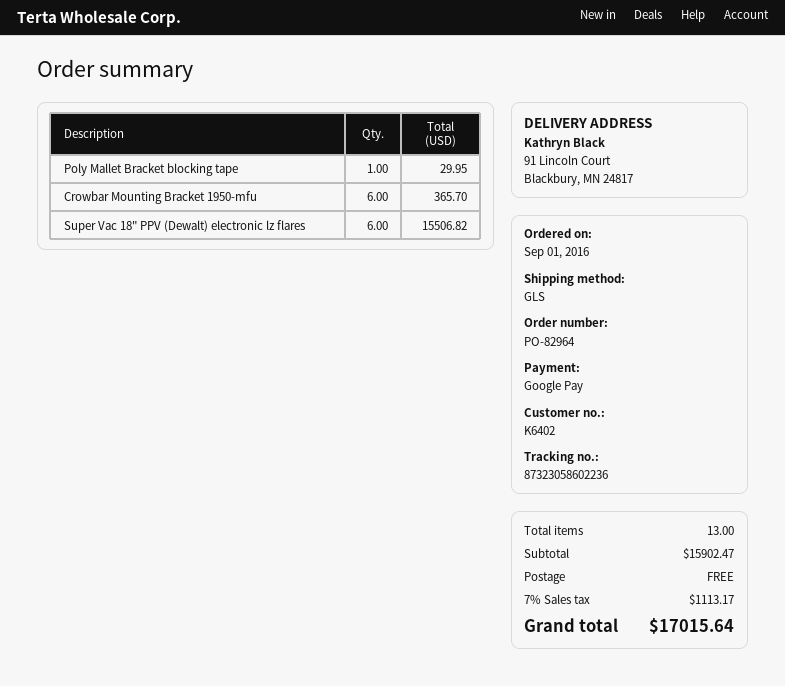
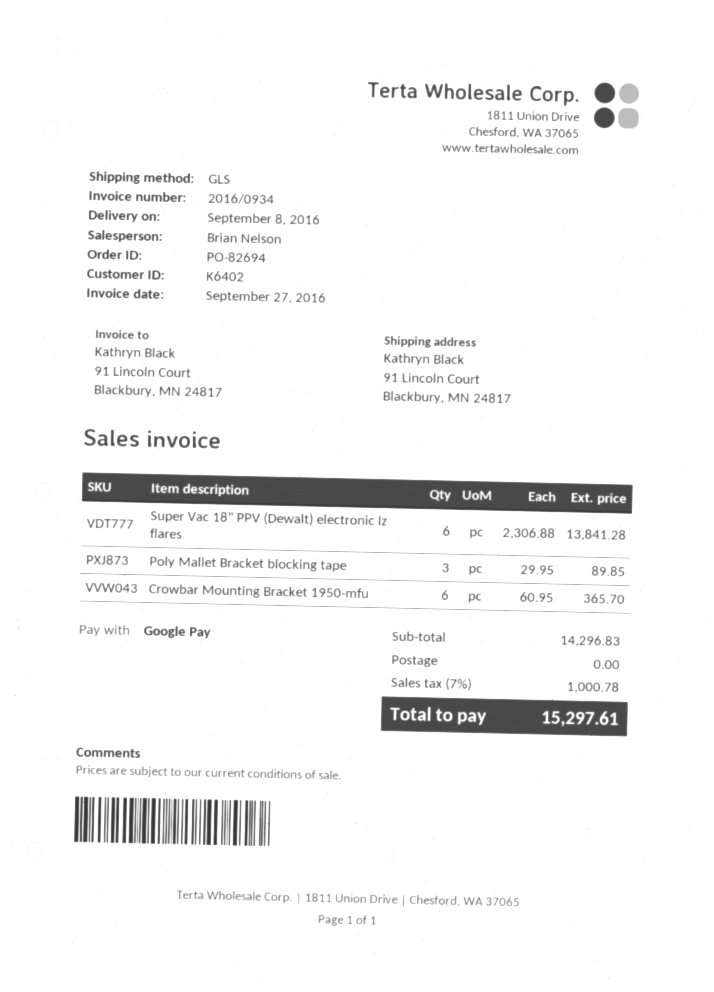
order number: PO-82964 -> PO-82694
Poly Mallet Bracket blocking tape: 1 for 29.95 -> 3 for 89.85
Super Vac 18" PPV (Dewalt) electronic lz flares: 6 for 15506.82 -> 6 for 13841.28
subtotal: 15902.47 -> 14296.83
tax: 7% = 1113.17 -> 7% = 1000.78
total: 17015.64 -> 15297.61

